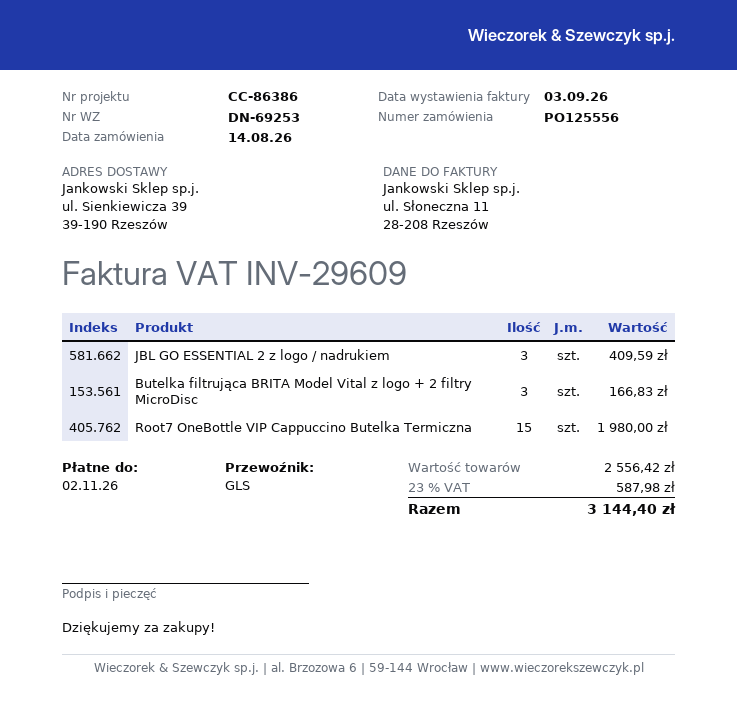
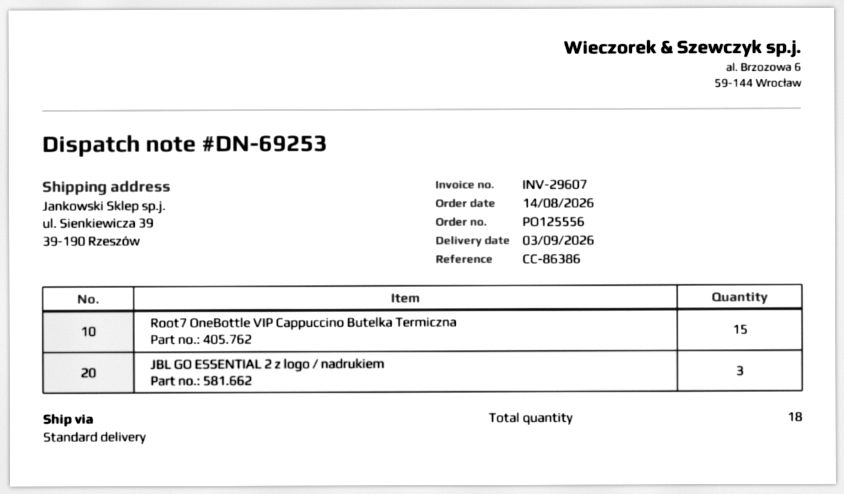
invoice number: INV-29609 -> INV-29607
shipping method: GLS -> standard
Butelka filtrująca BRITA Model Vital z logo + 2 filtry MicroDisc: 3 -> none

